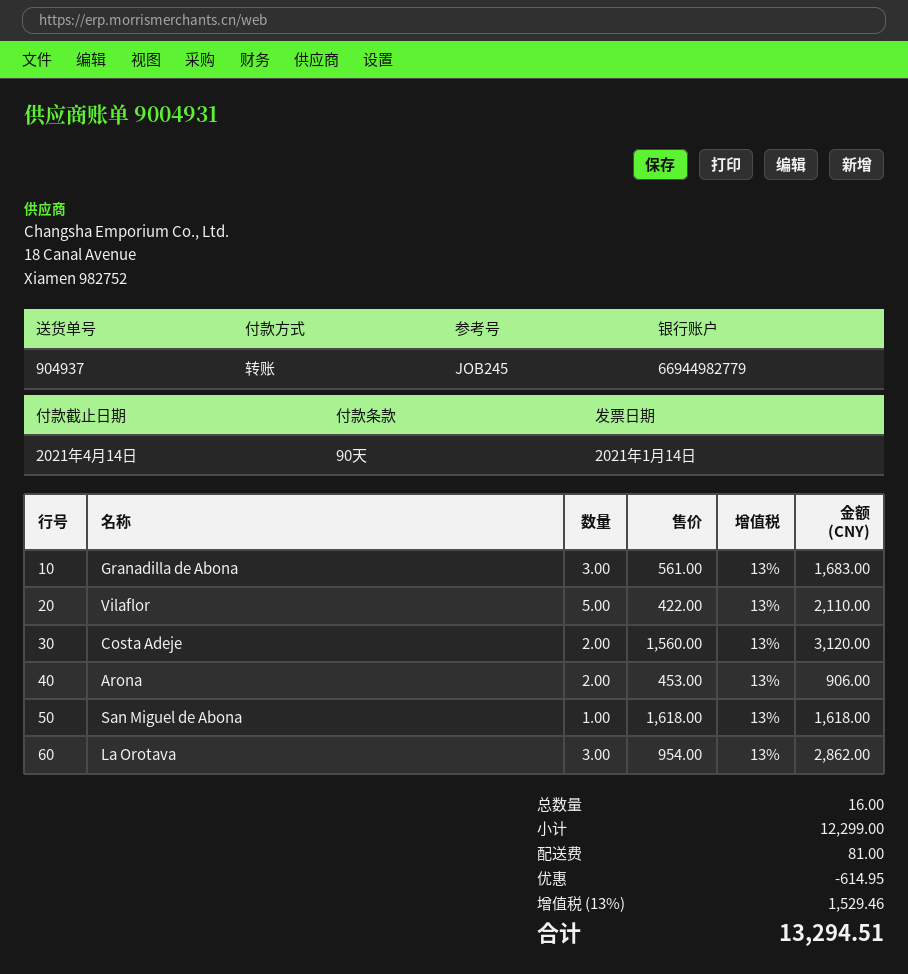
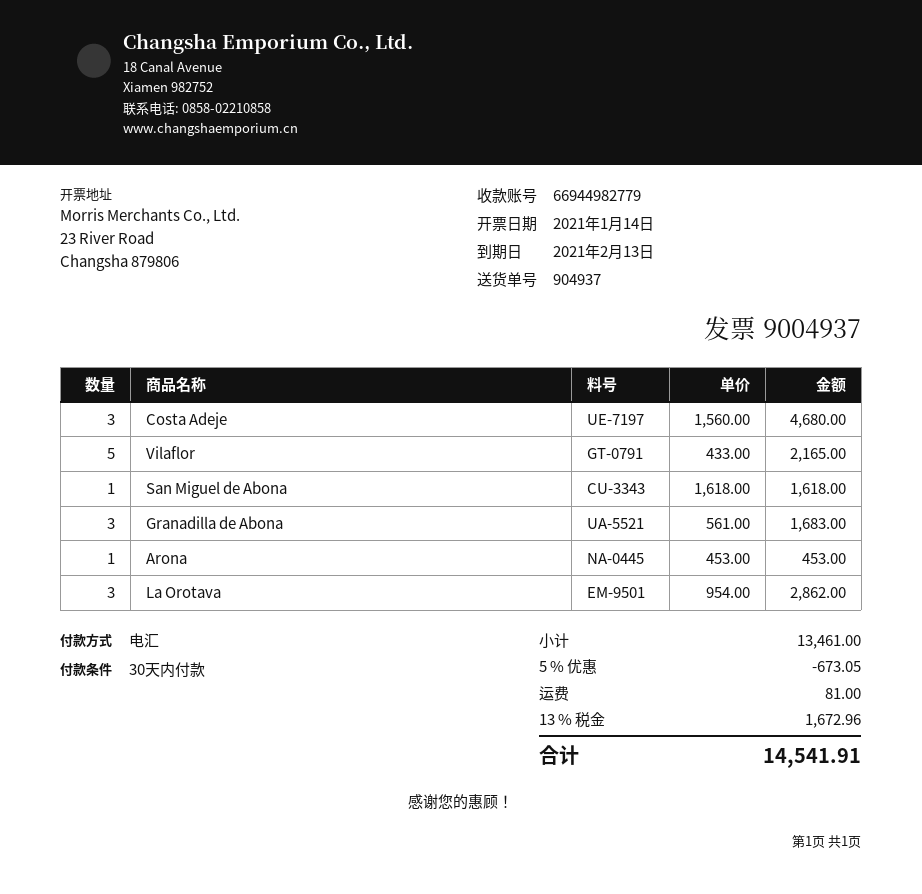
invoice number: 9004931 -> 9004937
payment terms: 90 days -> 30 days
due date: 2021-04-14 -> 2021-02-13
Vilaflor: 5 x 422.00 = 2110.00 -> 5 x 433.00 = 2165.00
Costa Adeje: 2 x 1560.00 = 3120.00 -> 3 x 1560.00 = 4680.00
Arona: 2 x 453.00 = 906.00 -> 1 x 453.00 = 453.00
subtotal: 12299.00 -> 13461.00
discount: 614.95 -> 673.05
tax: 13% = 1529.46 -> 13% = 1672.96
total: 13294.51 -> 14541.91

